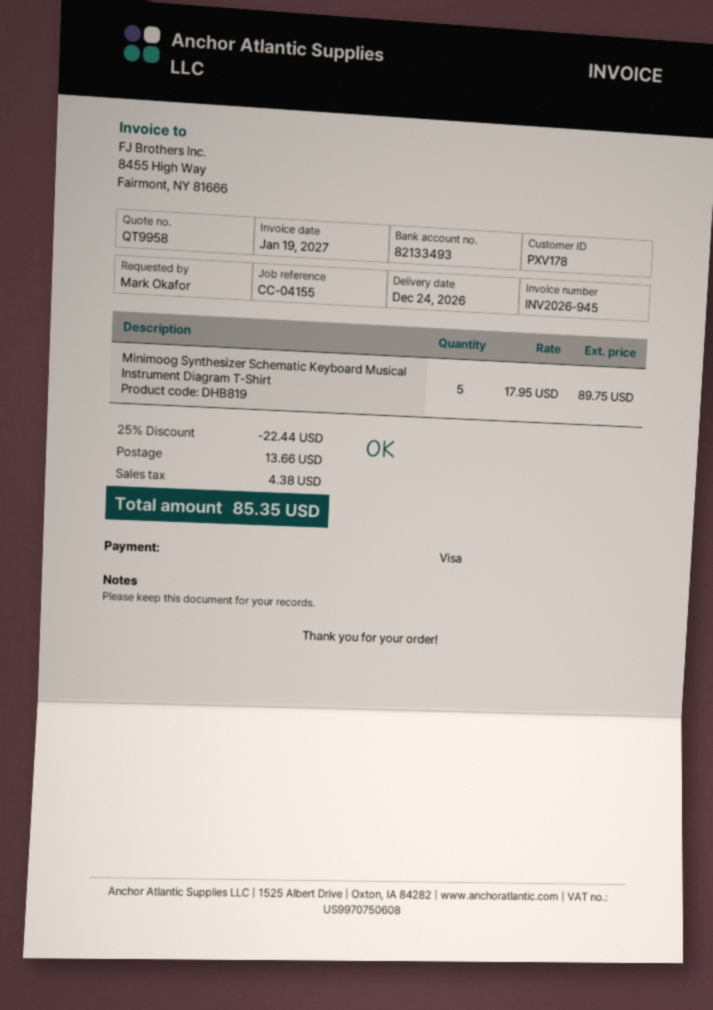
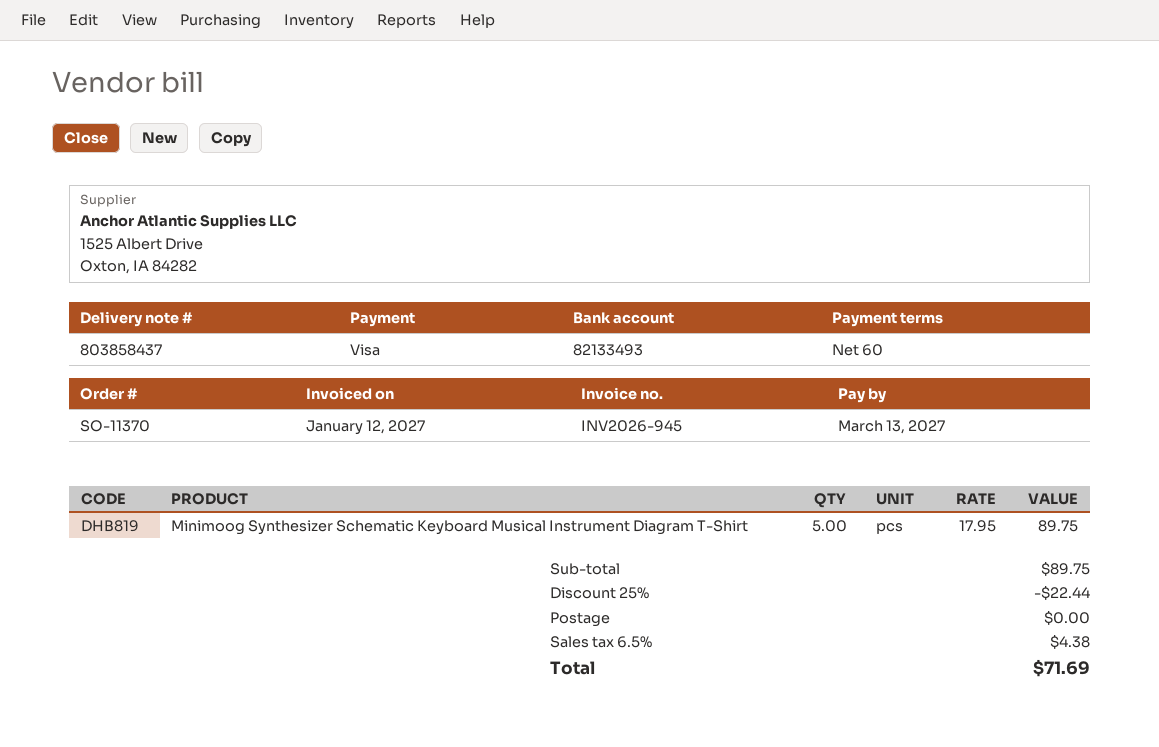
invoice date: 2027-01-19 -> 2027-01-12
shipping: 13.66 -> 0.00
total: 85.35 -> 71.69

